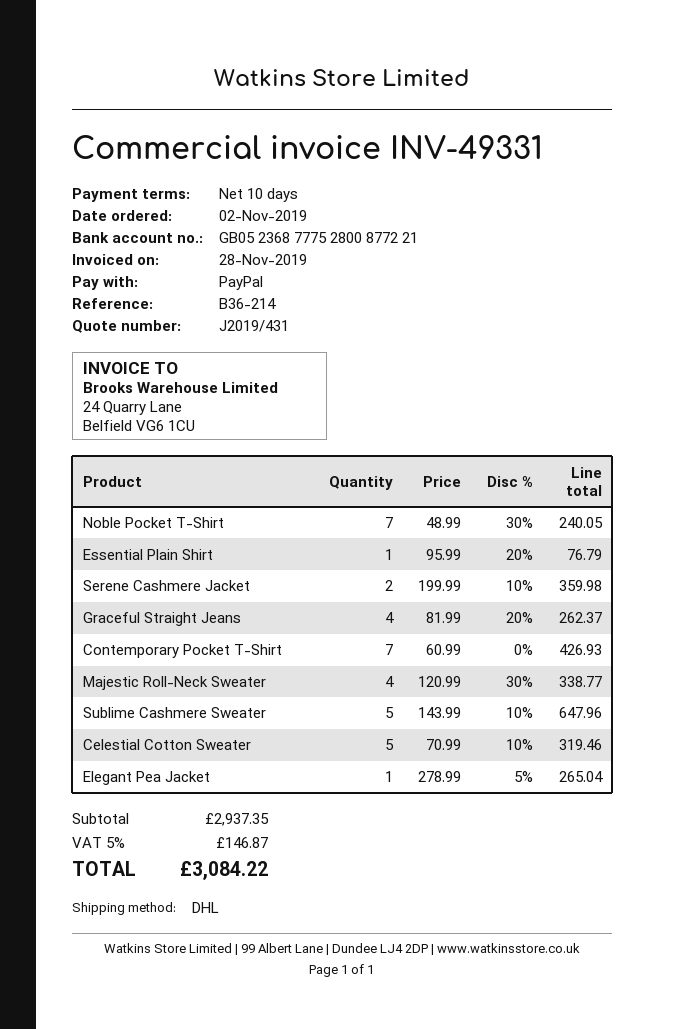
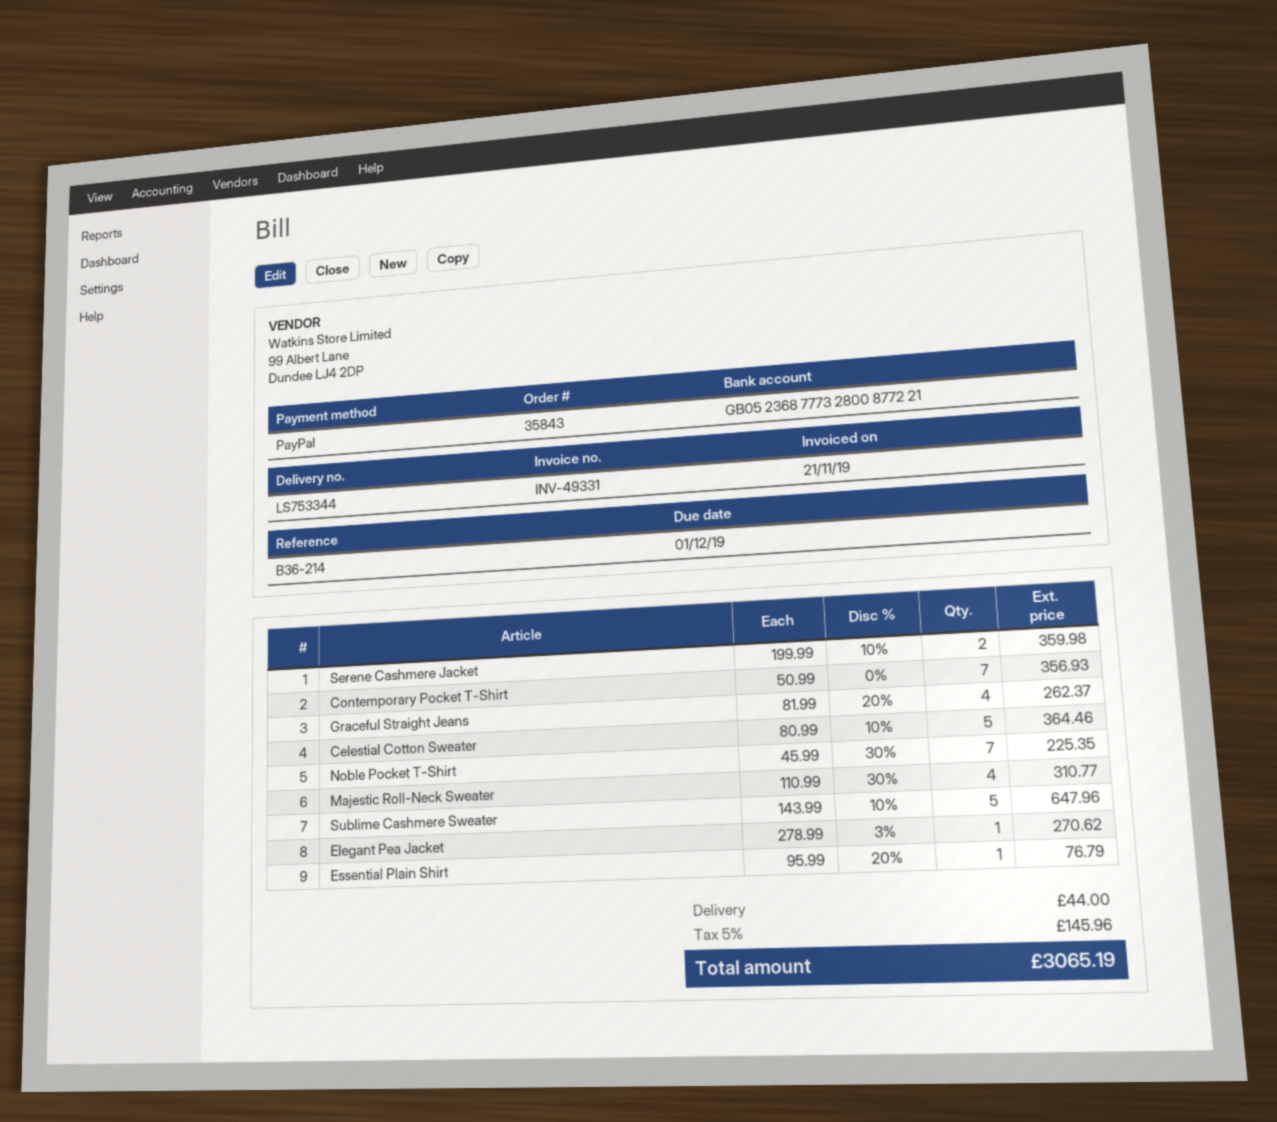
invoice date: 2019-11-28 -> 2019-11-21
bank account: GB05236877752800877221 -> GB05236877732800877221
Noble Pocket T-Shirt: 7 x 48.99 - 30% = 240.05 -> 7 x 45.99 - 30% = 225.35
Contemporary Pocket T-Shirt: 7 x 60.99 = 426.93 -> 7 x 50.99 = 356.93
Majestic Roll-Neck Sweater: 4 x 120.99 - 30% = 338.77 -> 4 x 110.99 - 30% = 310.77
Celestial Cotton Sweater: 5 x 70.99 - 10% = 319.46 -> 5 x 80.99 - 10% = 364.46
Elegant Pea Jacket: 1 x 278.99 - 5% = 265.04 -> 1 x 278.99 - 3% = 270.62
shipping: none -> 44.00
tax: 5% = 146.87 -> 5% = 145.96
total: 3084.22 -> 3065.19

